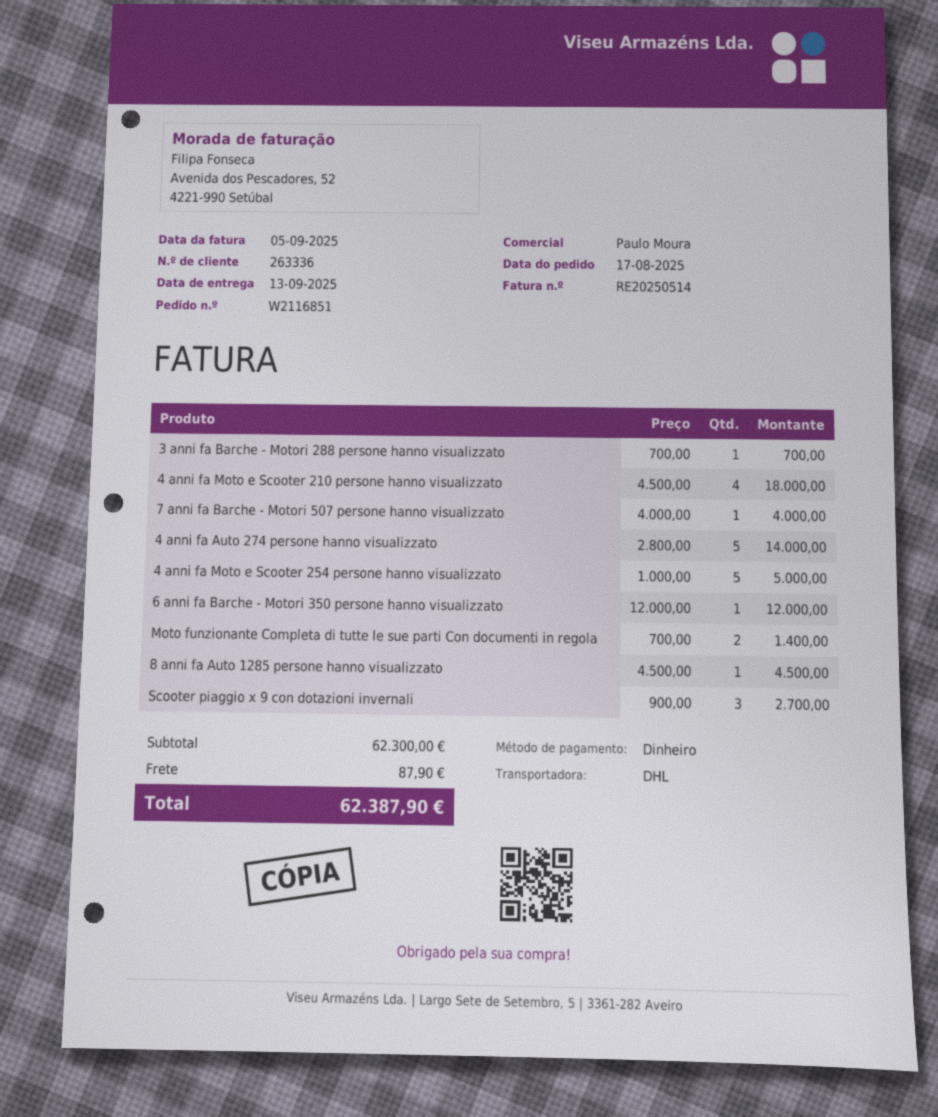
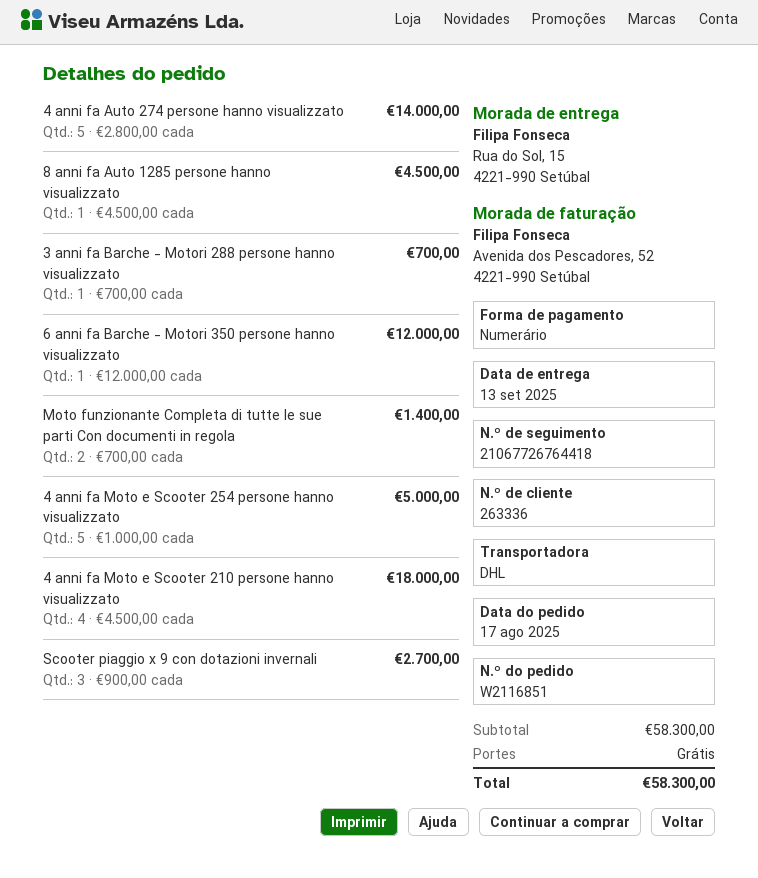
7 anni fa Barche - Motori 507 persone hanno visualizzato: 1 x 4000.00 = 4000.00 -> none
subtotal: 62300.00 -> 58300.00
shipping: 87.90 -> 0.00
total: 62387.90 -> 58300.00

